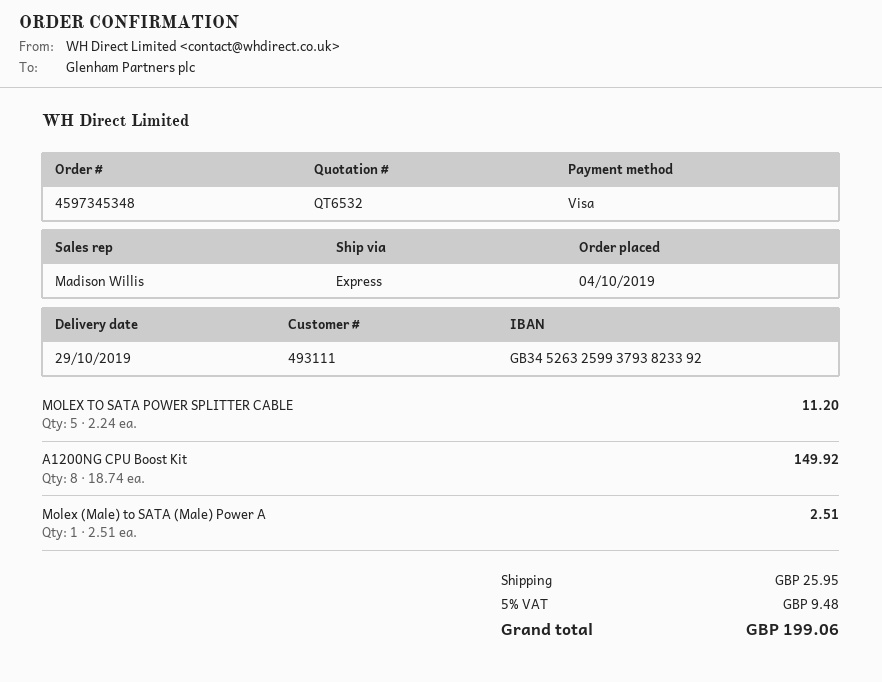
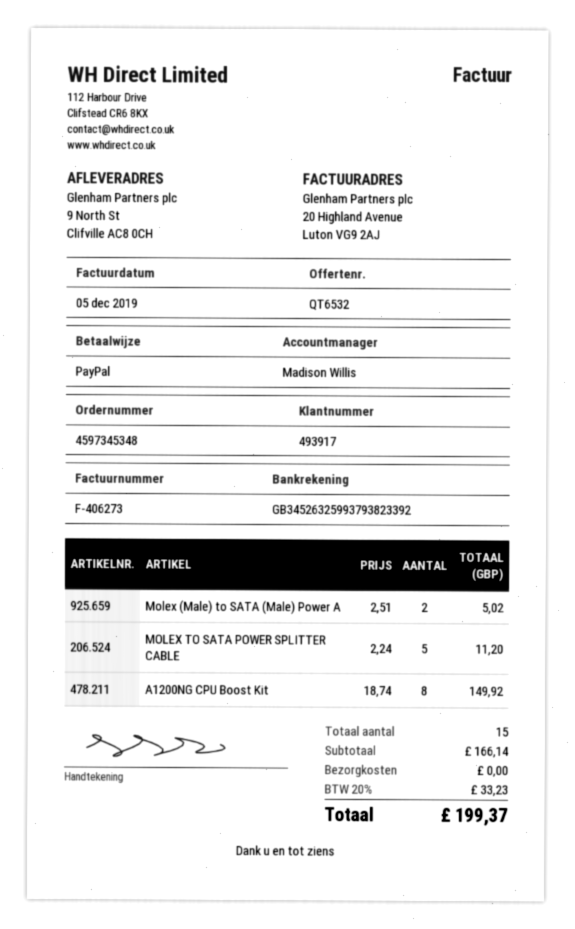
customer number: 493111 -> 493917
payment method: Visa -> PayPal
Molex (Male) to SATA (Male) Power A: 1 x 2.51 = 2.51 -> 2 x 2.51 = 5.02
shipping: 25.95 -> 0.00
tax: 5% = 9.48 -> 20% = 33.23
total: 199.06 -> 199.37

